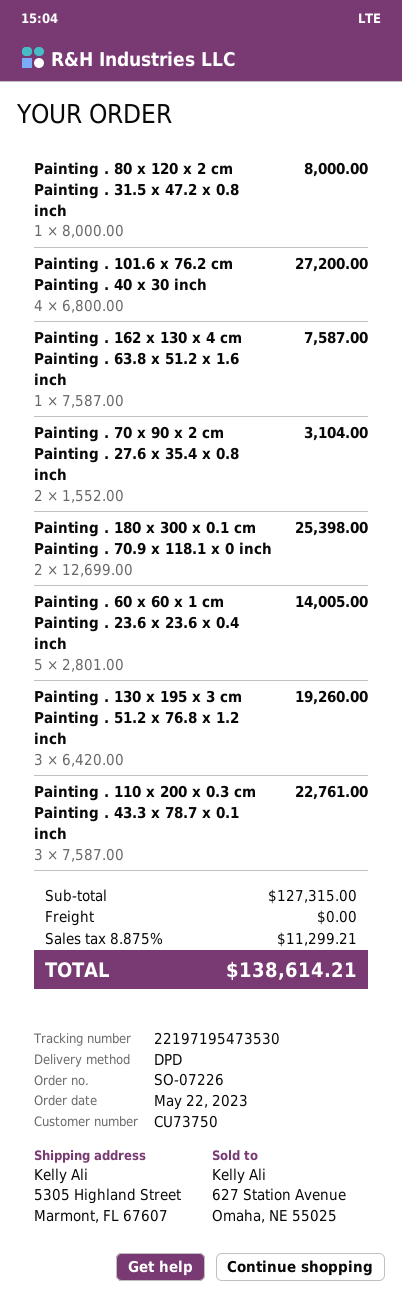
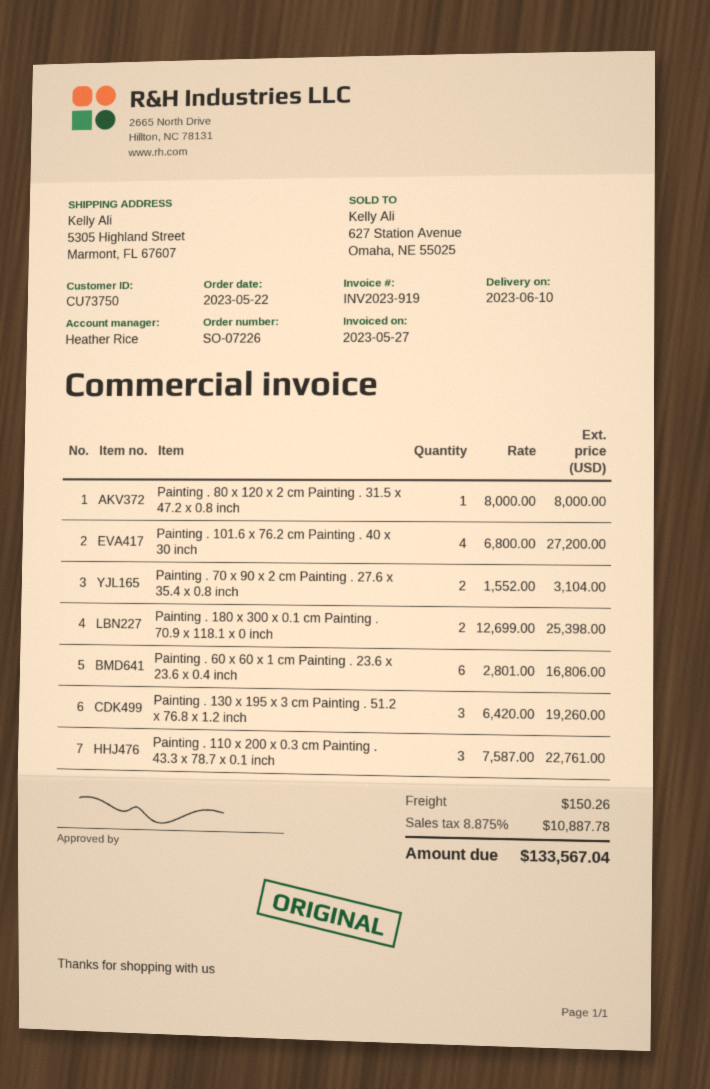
Painting . 162 x 130 x 4 cm Painting . 63.8 x 51.2 x 1.6 inch: 1 x 7587.00 = 7587.00 -> none
Painting . 60 x 60 x 1 cm Painting . 23.6 x 23.6 x 0.4 inch: 5 x 2801.00 = 14005.00 -> 6 x 2801.00 = 16806.00
shipping: 0.00 -> 150.26
tax: 8.875% = 11299.21 -> 8.875% = 10887.78
total: 138614.21 -> 133567.04

